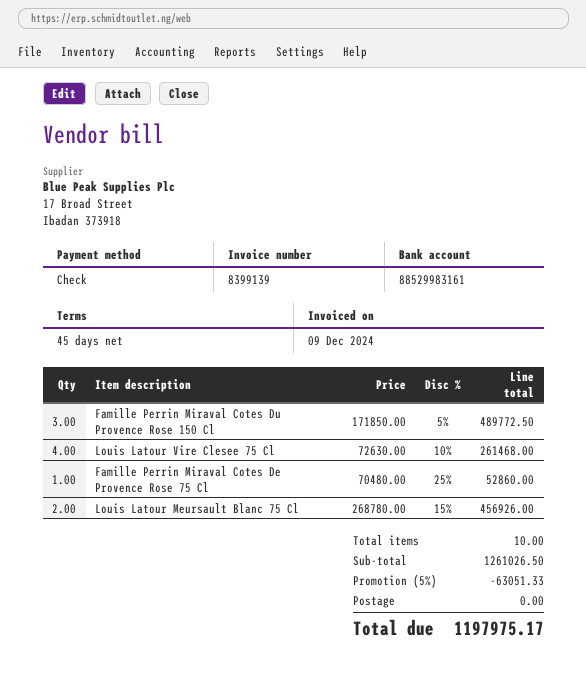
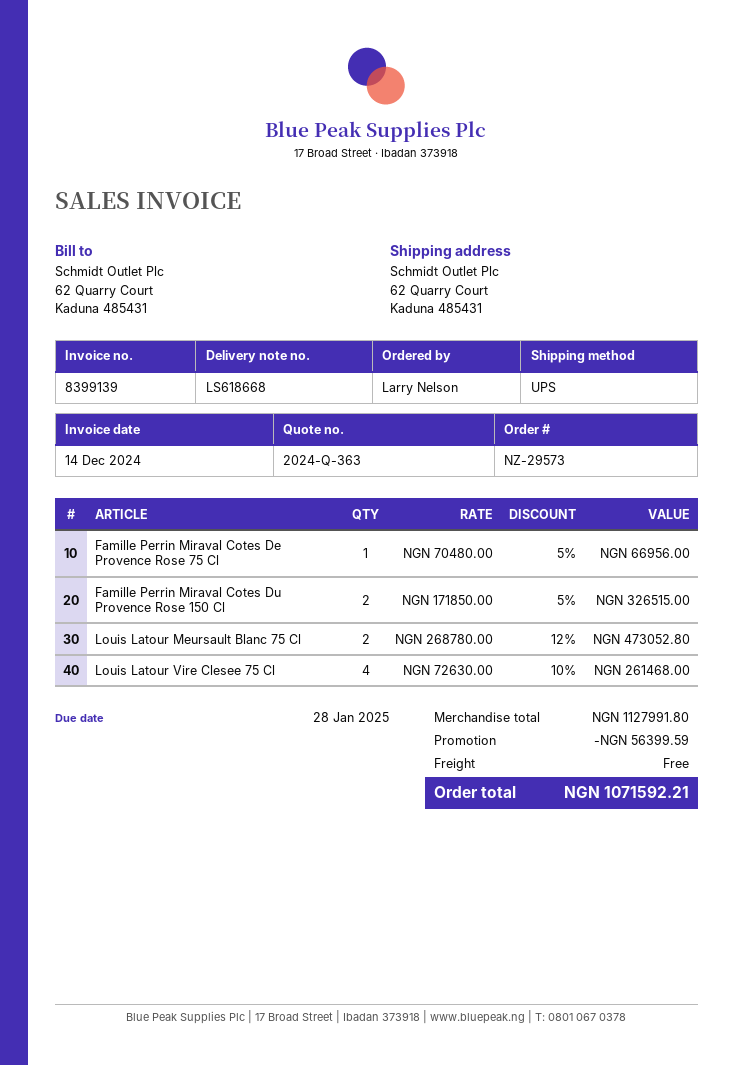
invoice date: 2024-12-09 -> 2024-12-14
Famille Perrin Miraval Cotes Du Provence Rose 150 Cl: 3 x 171850.00 - 5% = 489772.50 -> 2 x 171850.00 - 5% = 326515.00
Famille Perrin Miraval Cotes De Provence Rose 75 Cl: 1 x 70480.00 - 25% = 52860.00 -> 1 x 70480.00 - 5% = 66956.00
Louis Latour Meursault Blanc 75 Cl: 2 x 268780.00 - 15% = 456926.00 -> 2 x 268780.00 - 12% = 473052.80
subtotal: 1261026.50 -> 1127991.80
discount: 63051.33 -> 56399.59
total: 1197975.17 -> 1071592.21

